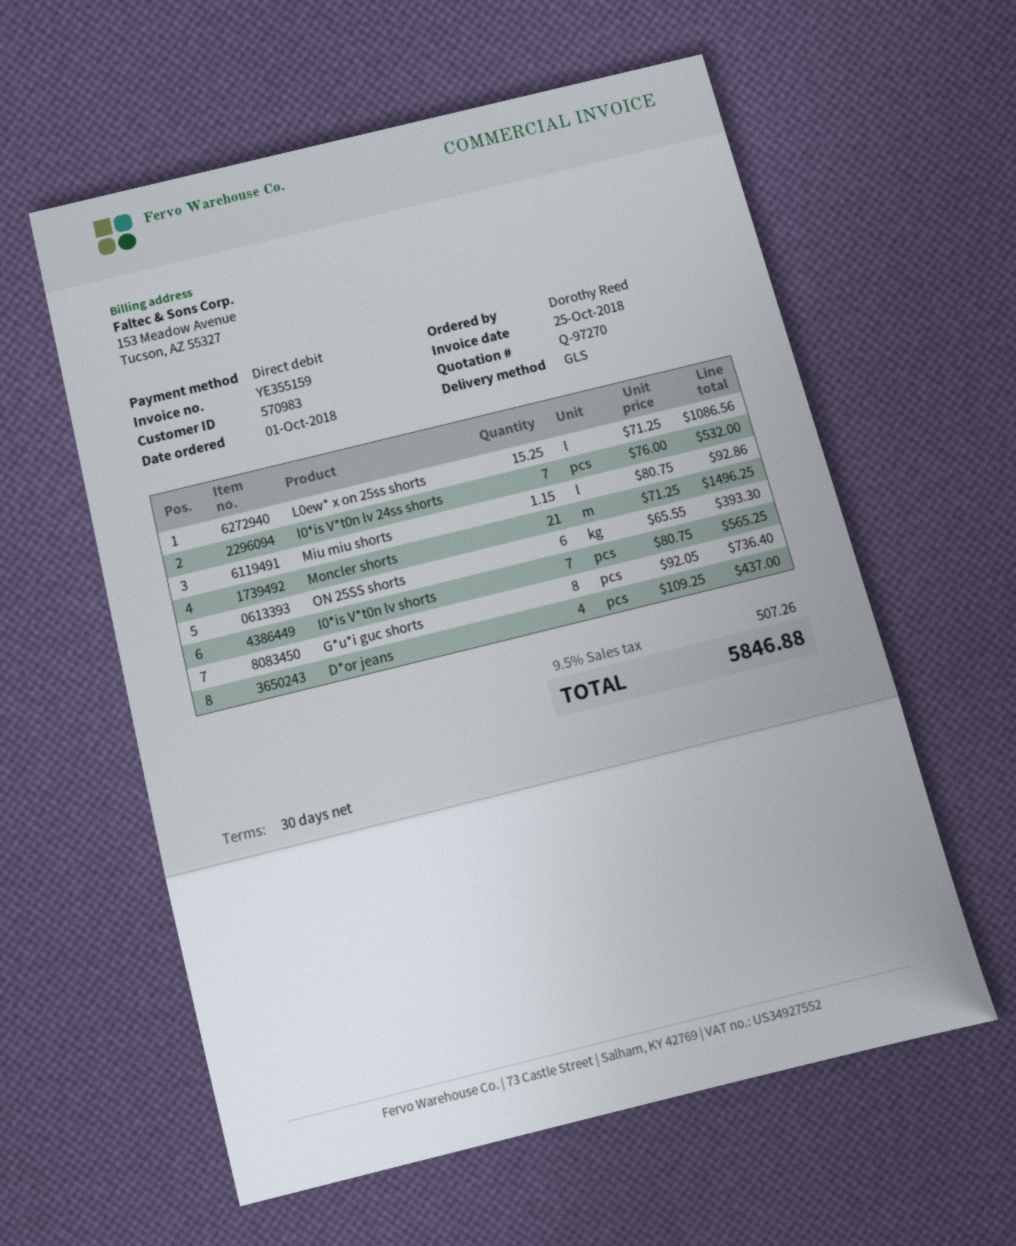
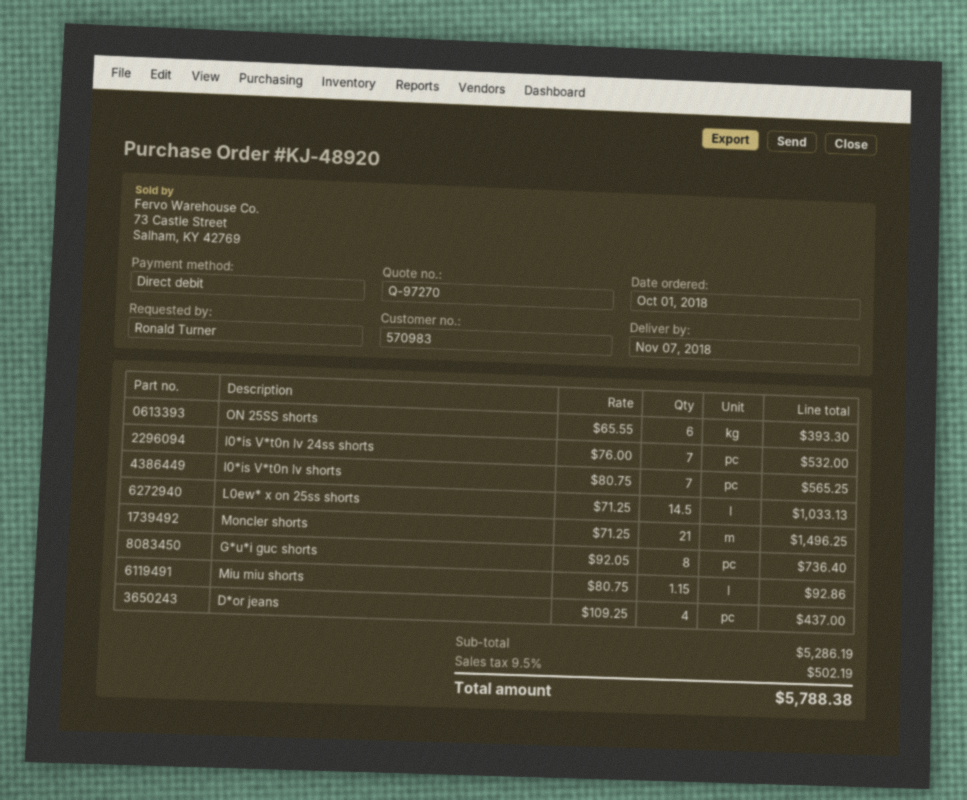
ordered by: Dorothy Reed -> Ronald Turner
L0ew* x on 25ss shorts: 15.25 x 71.25 = 1086.56 -> 14.5 x 71.25 = 1033.13
tax: 9.5% = 507.26 -> 9.5% = 502.19
total: 5846.88 -> 5788.38

